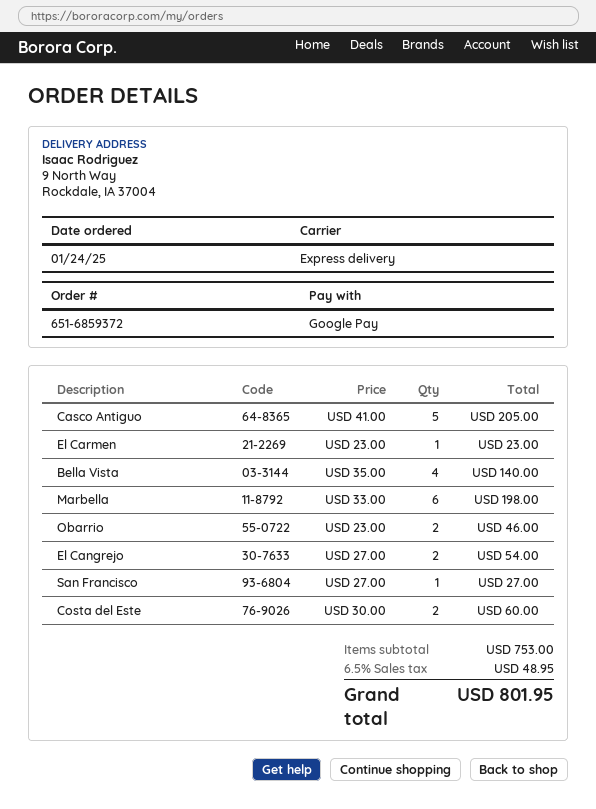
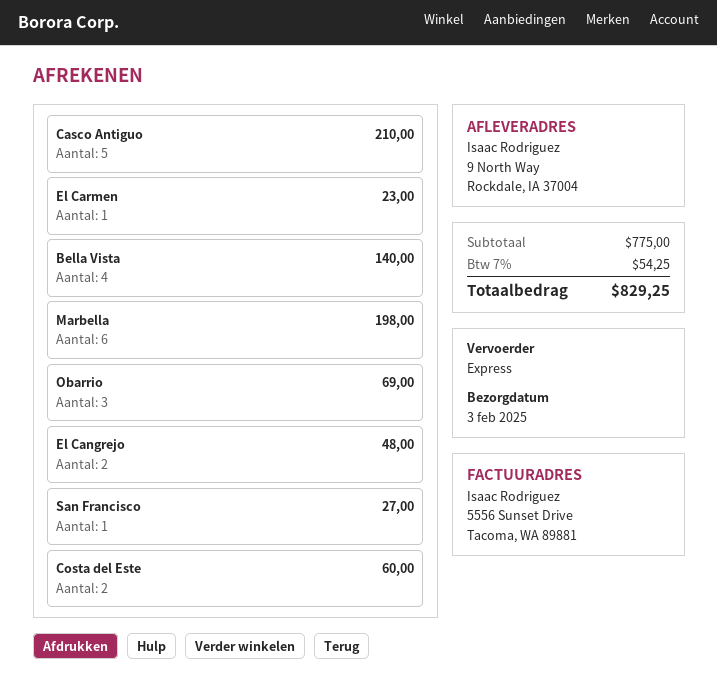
Casco Antiguo: 5 for 205.00 -> 5 for 210.00
Obarrio: 2 for 46.00 -> 3 for 69.00
El Cangrejo: 2 for 54.00 -> 2 for 48.00
subtotal: 753.00 -> 775.00
tax: 6.5% = 48.95 -> 7% = 54.25
total: 801.95 -> 829.25

